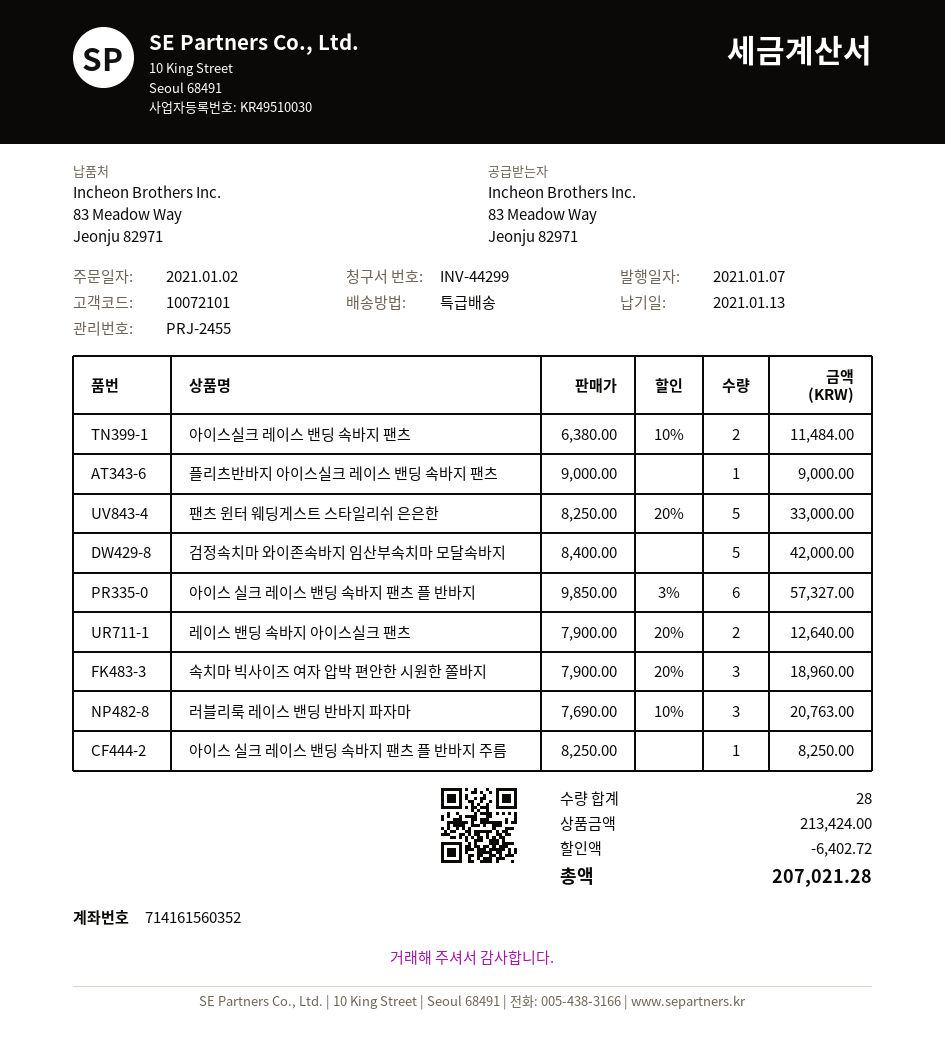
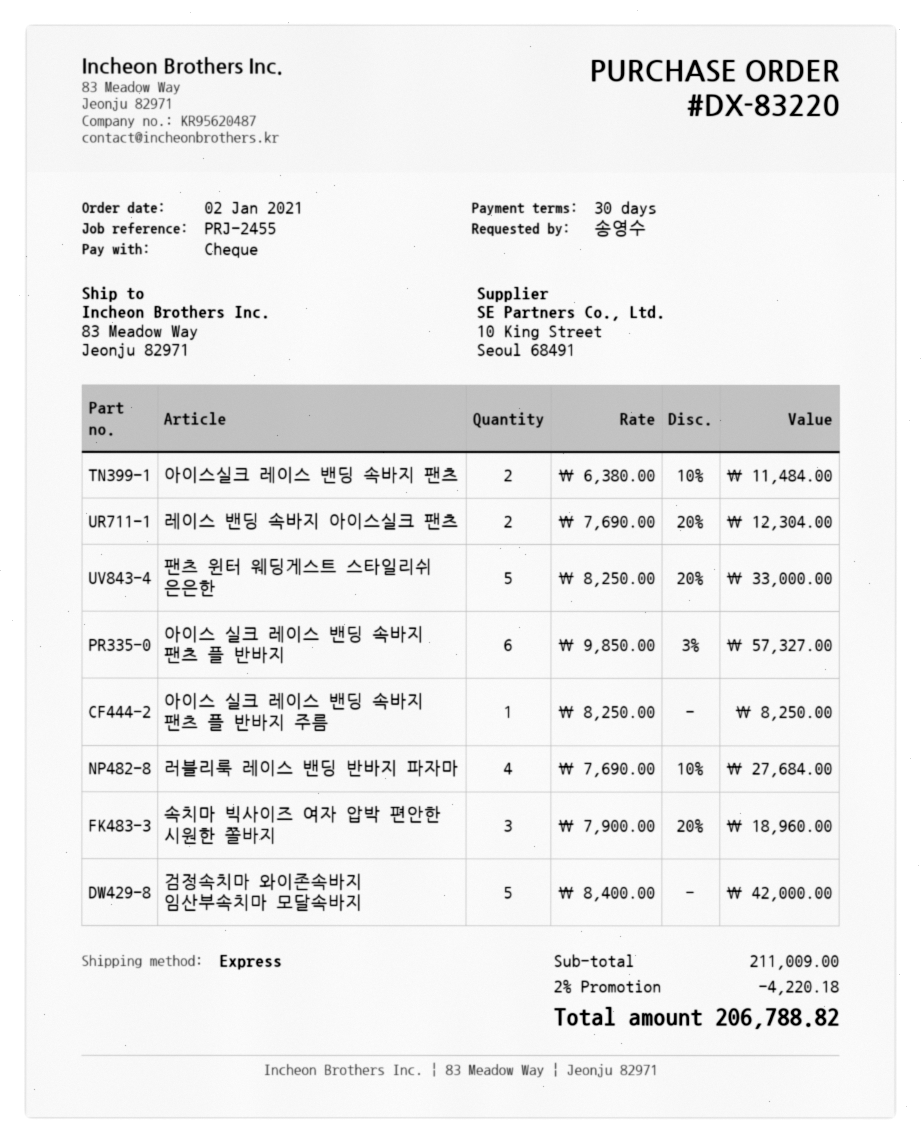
플리츠반바지 아이스실크 레이스 밴딩 속바지 팬츠: 1 x 9000.00 = 9000.00 -> none
레이스 밴딩 속바지 아이스실크 팬츠: 2 x 7900.00 - 20% = 12640.00 -> 2 x 7690.00 - 20% = 12304.00
러블리룩 레이스 밴딩 반바지 파자마: 3 x 7690.00 - 10% = 20763.00 -> 4 x 7690.00 - 10% = 27684.00
subtotal: 213424.00 -> 211009.00
discount: 6402.72 -> 4220.18
total: 207021.28 -> 206788.82

